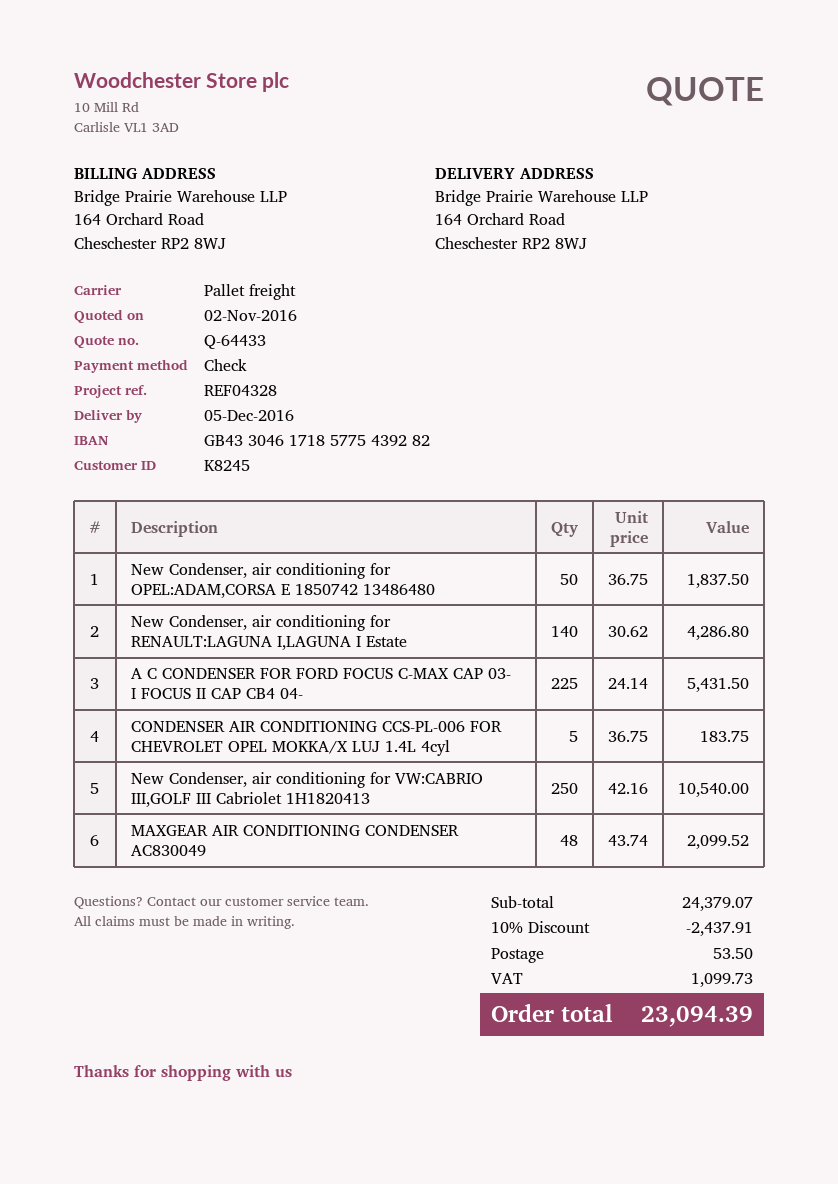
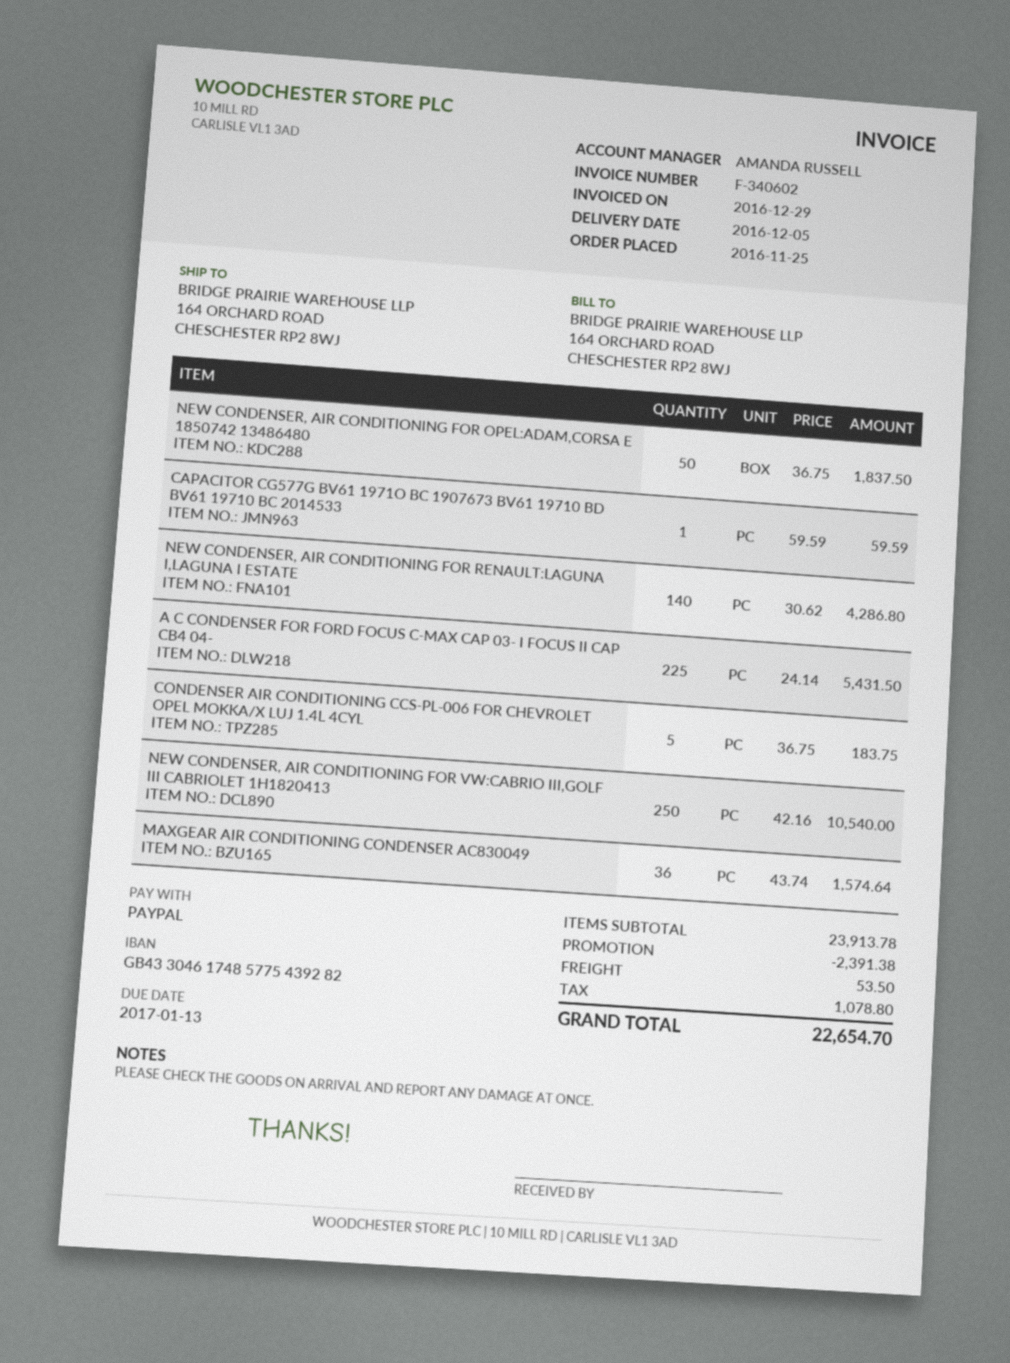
payment method: cheque -> PayPal
bank account: GB43304617185775439282 -> GB43304617485775439282
MAXGEAR AIR CONDITIONING CONDENSER AC830049: 48 x 43.74 = 2099.52 -> 36 x 43.74 = 1574.64
CAPACITOR CG577G BV61 1971O BC 1907673 BV61 19710 BD BV61 19710 BC 2014533: none -> 1 x 59.59 = 59.59
subtotal: 24379.07 -> 23913.78
discount: 2437.91 -> 2391.38
tax: 1099.73 -> 1078.80
total: 23094.39 -> 22654.70

